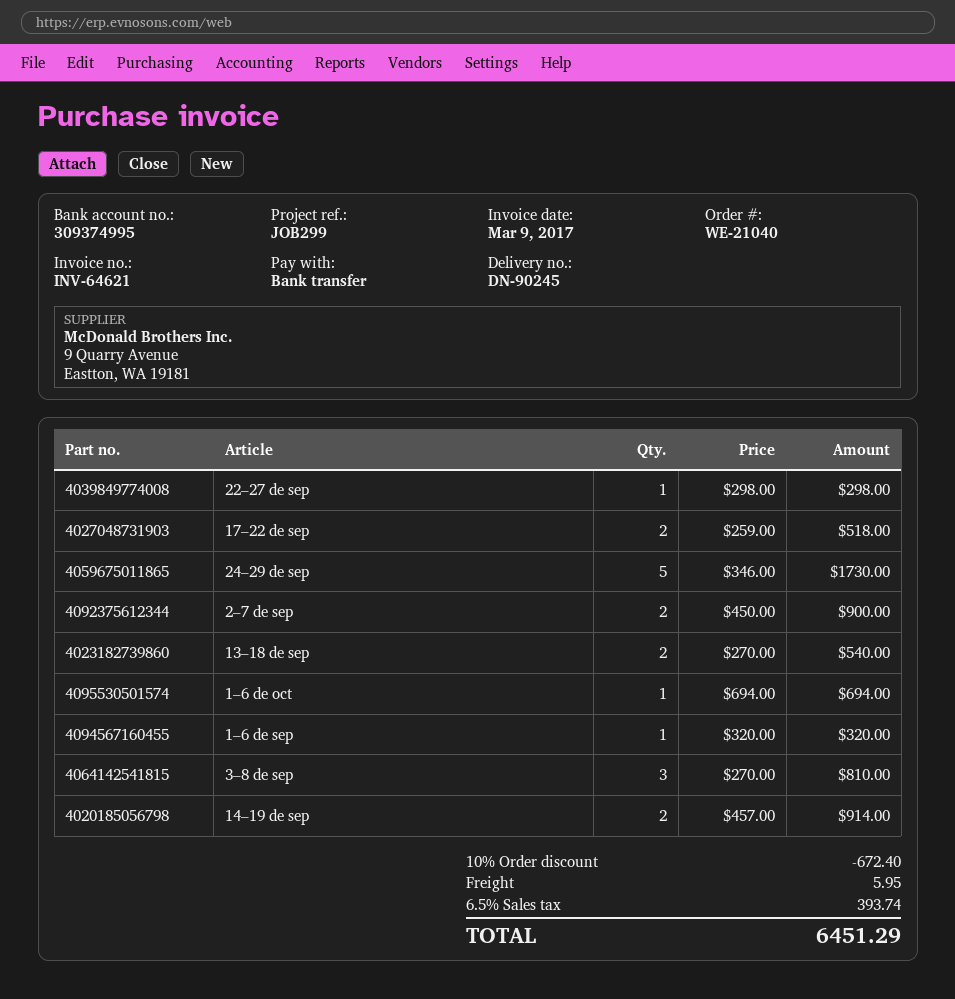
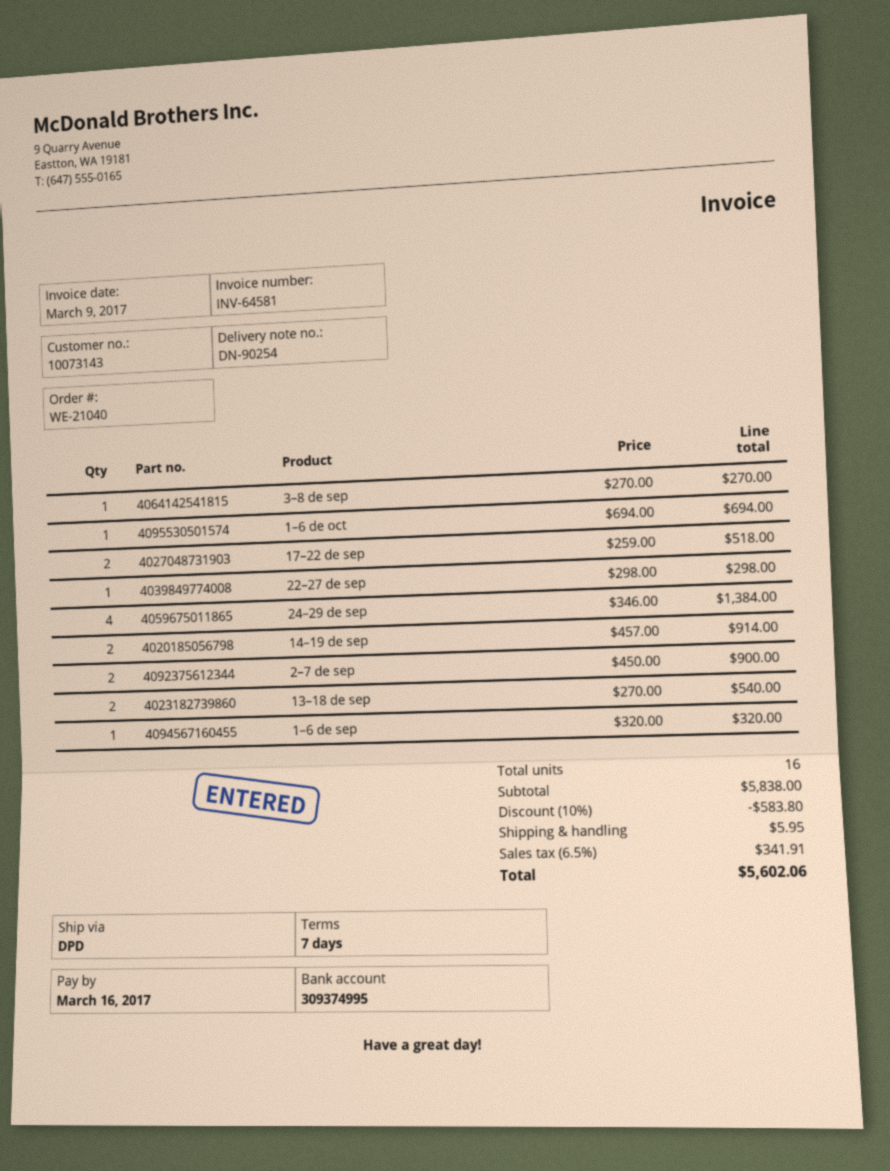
delivery note number: DN-90245 -> DN-90254
invoice number: INV-64621 -> INV-64581
24–29 de sep: 5 x 346.00 = 1730.00 -> 4 x 346.00 = 1384.00
3–8 de sep: 3 x 270.00 = 810.00 -> 1 x 270.00 = 270.00
discount: 10% = 672.40 -> 10% = 583.80
tax: 6.5% = 393.74 -> 6.5% = 341.91
total: 6451.29 -> 5602.06

